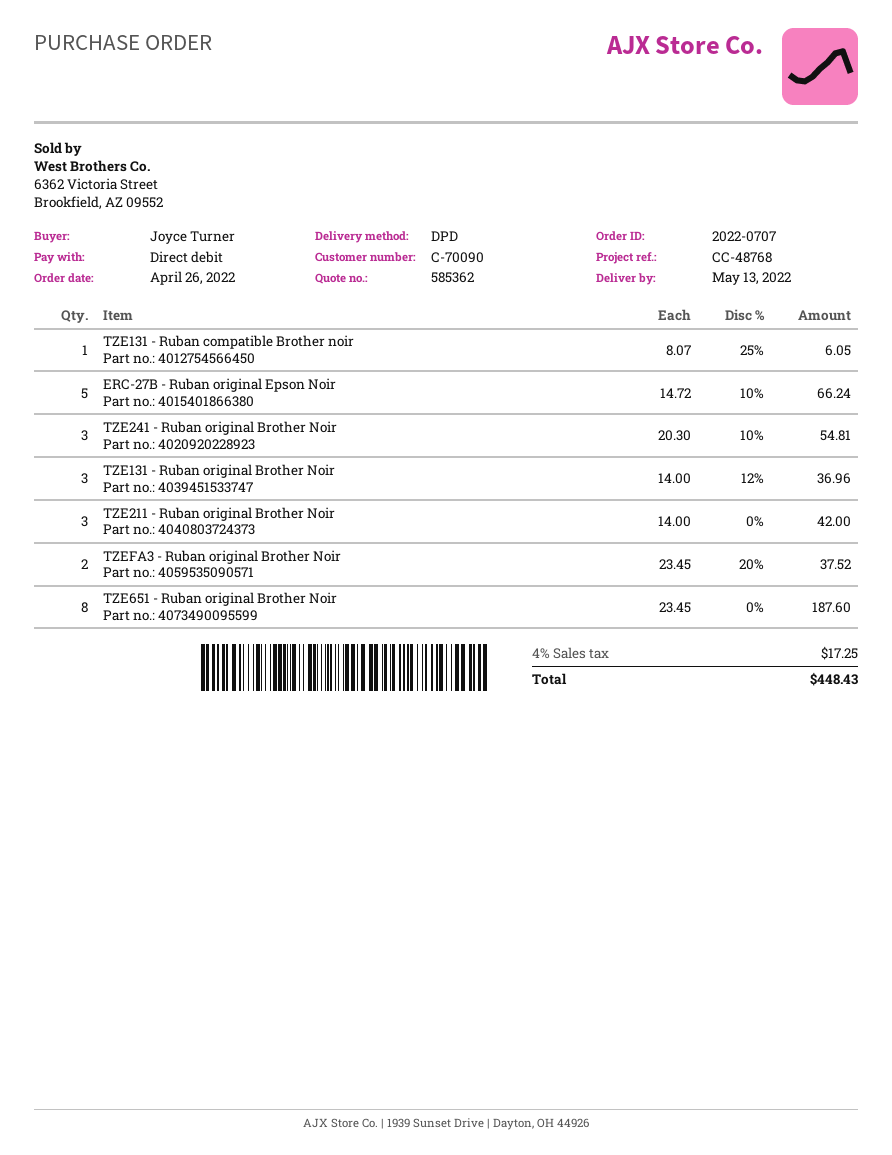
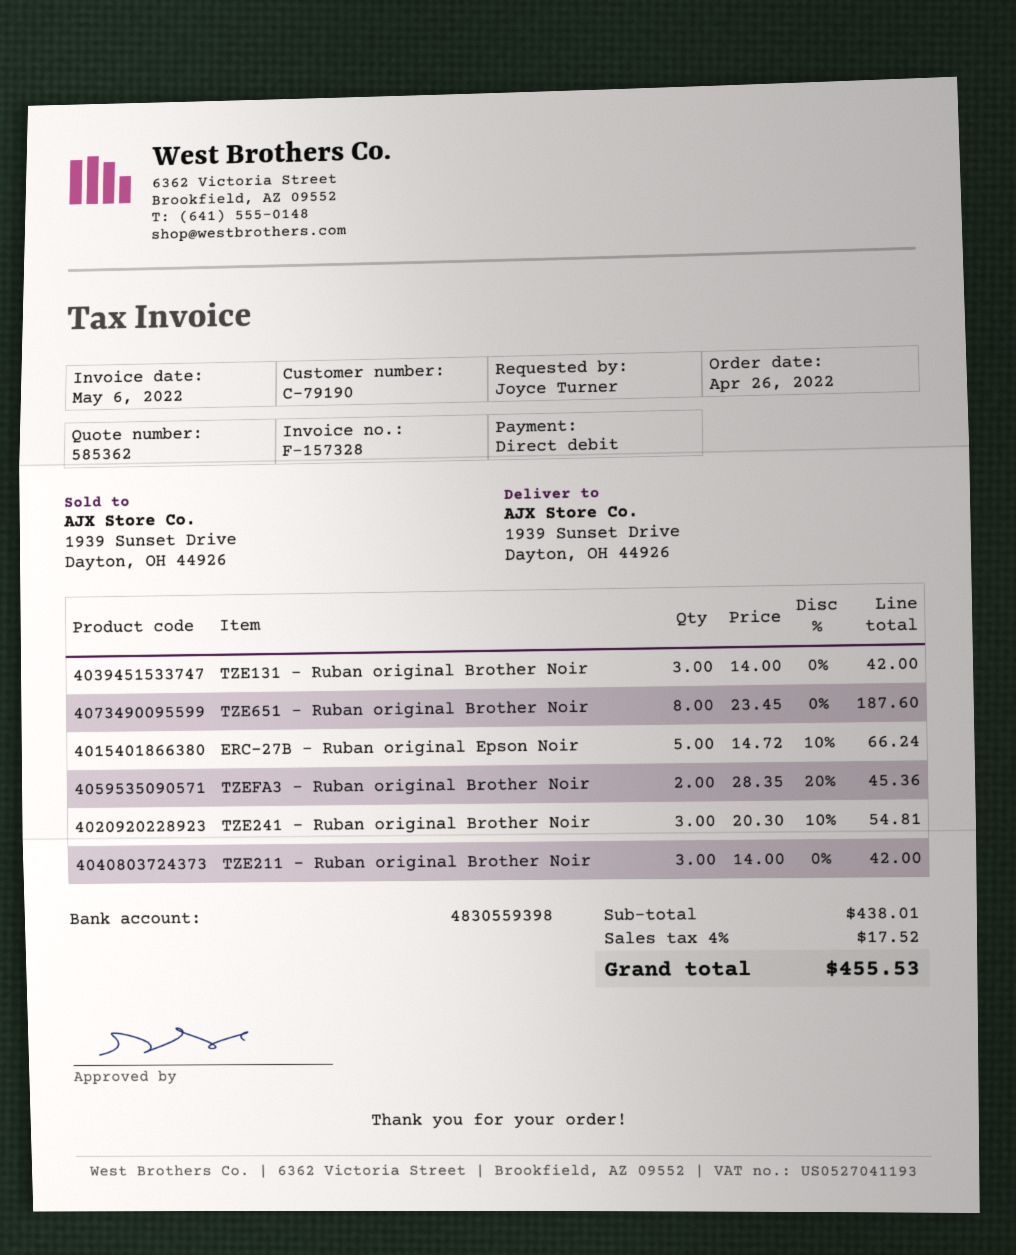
customer number: C-70090 -> C-79190
TZE131 - Ruban compatible Brother noir: 1 x 8.07 - 25% = 6.05 -> none
TZE131 - Ruban original Brother Noir: 3 x 14.00 - 12% = 36.96 -> 3 x 14.00 = 42.00
TZEFA3 - Ruban original Brother Noir: 2 x 23.45 - 20% = 37.52 -> 2 x 28.35 - 20% = 45.36
tax: 4% = 17.25 -> 4% = 17.52
total: 448.43 -> 455.53

